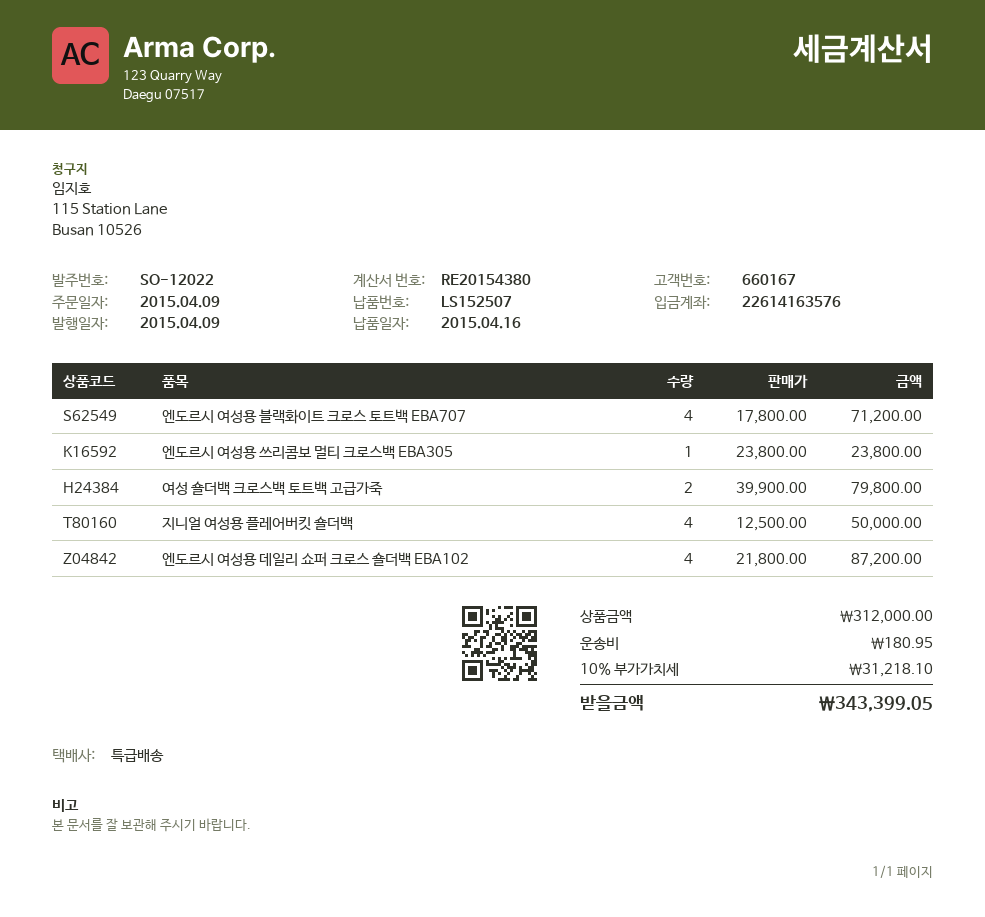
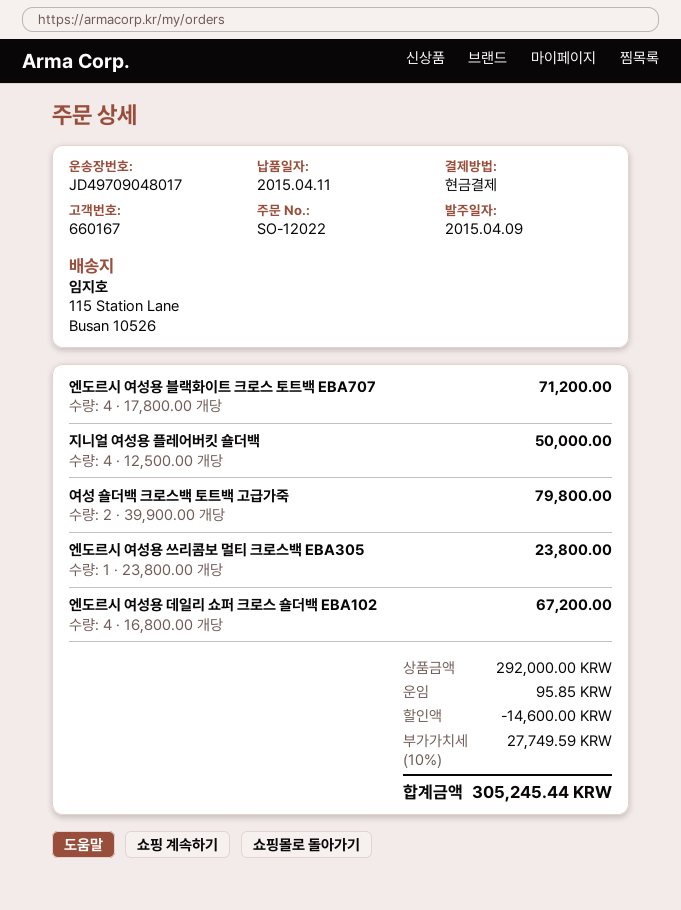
delivery date: 2015-04-16 -> 2015-04-11
엔도르시 여성용 데일리 쇼퍼 크로스 숄더백 EBA102: 4 x 21800.00 = 87200.00 -> 4 x 16800.00 = 67200.00
subtotal: 312000.00 -> 292000.00
discount: none -> 14600.00
shipping: 180.95 -> 95.85
tax: 10% = 31218.10 -> 10% = 27749.59
total: 343399.05 -> 305245.44

